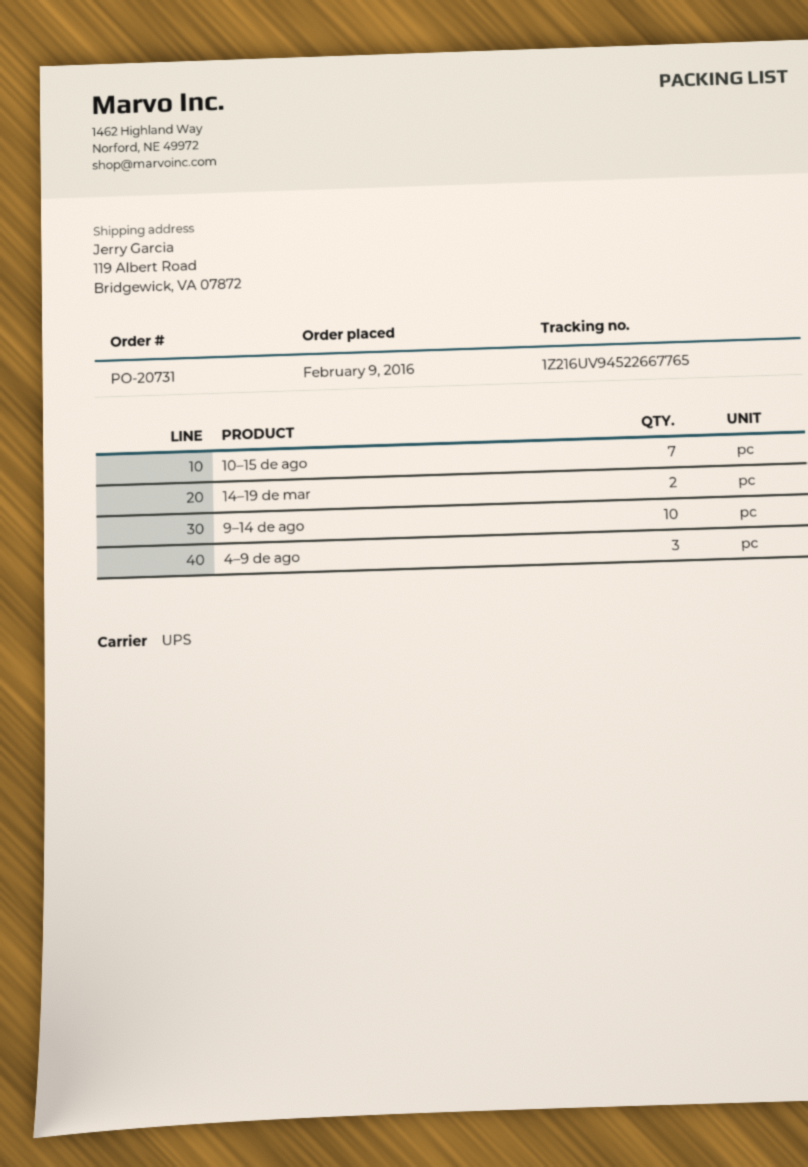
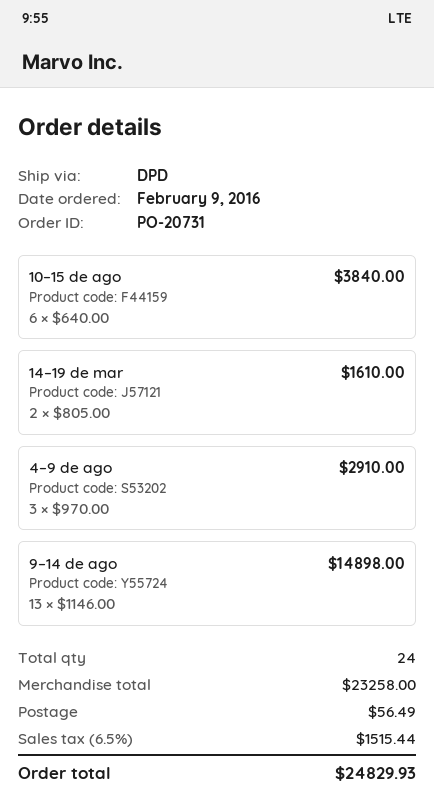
shipping method: UPS -> DPD
10–15 de ago: 7 -> 6
9–14 de ago: 10 -> 13

